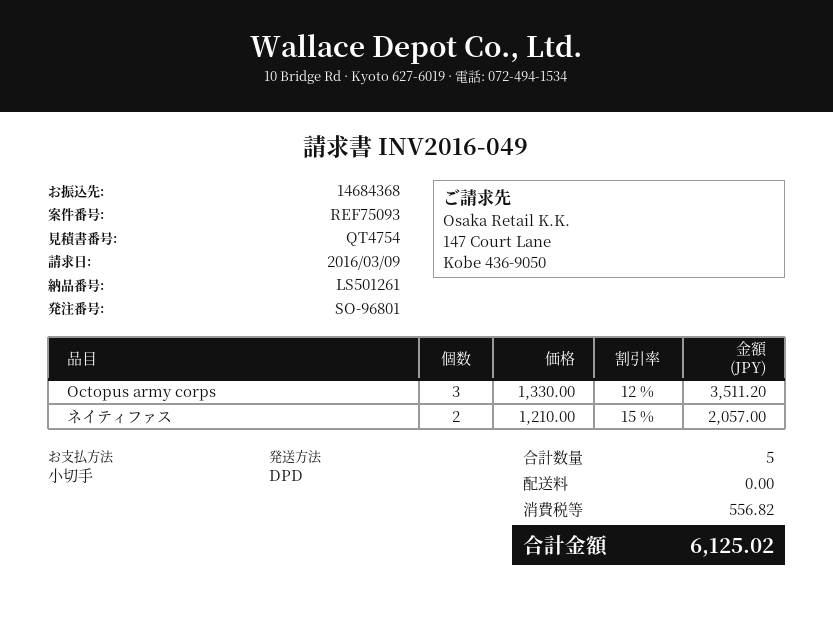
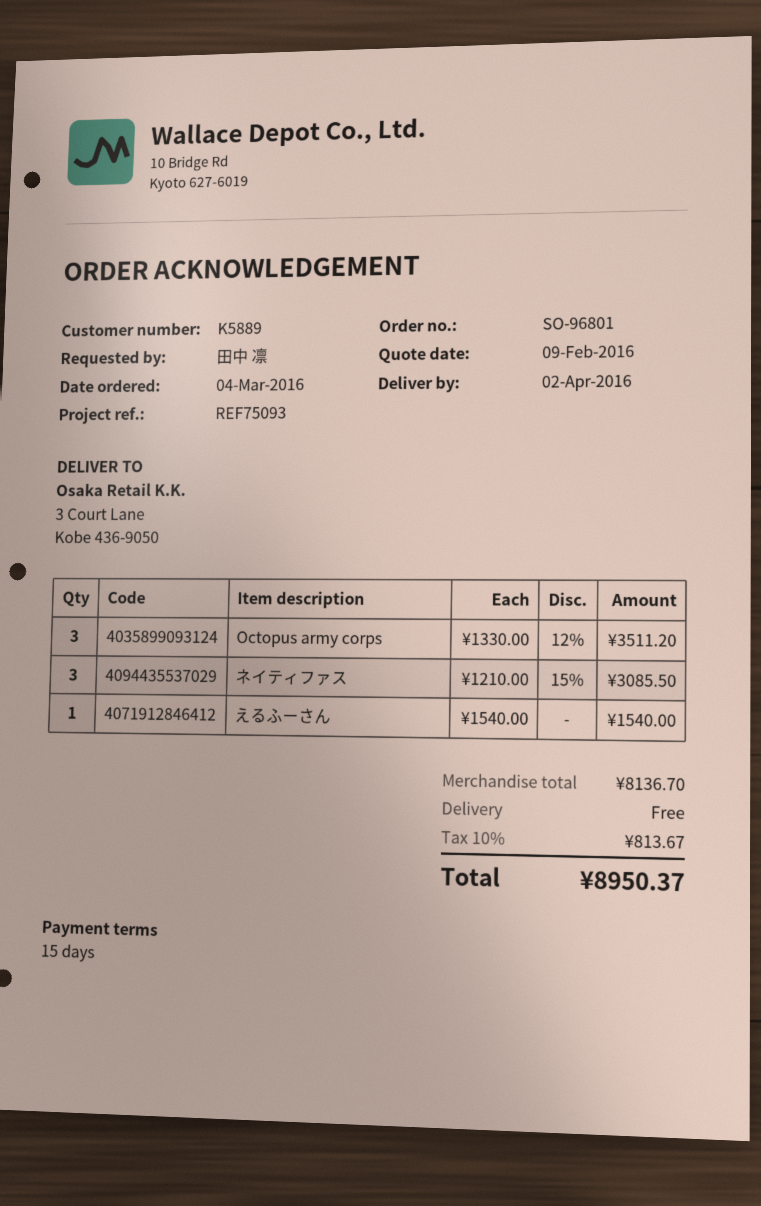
ネイティファス: 2 x 1210.00 - 15% = 2057.00 -> 3 x 1210.00 - 15% = 3085.50
えるふーさん: none -> 1 x 1540.00 = 1540.00
tax: 556.82 -> 813.67
total: 6125.02 -> 8950.37

